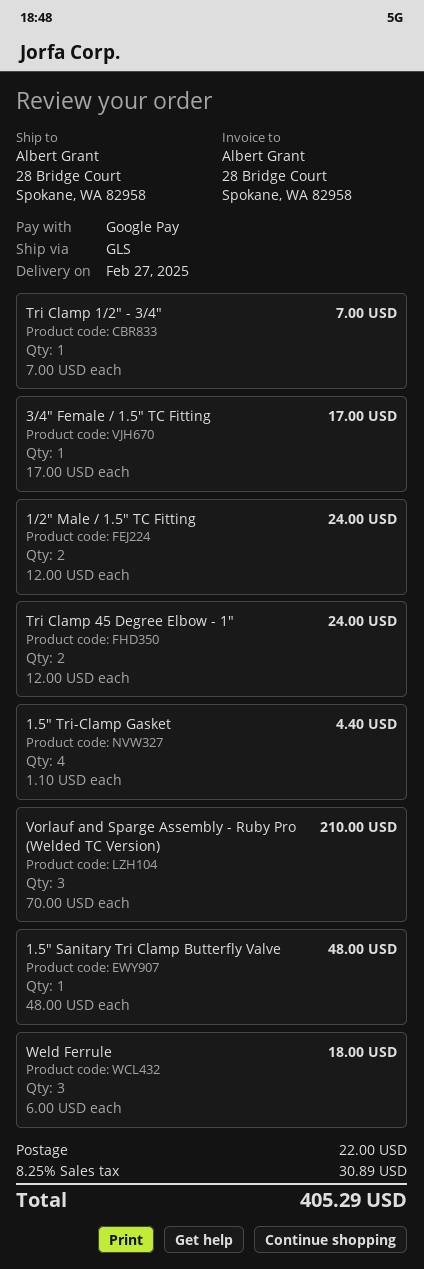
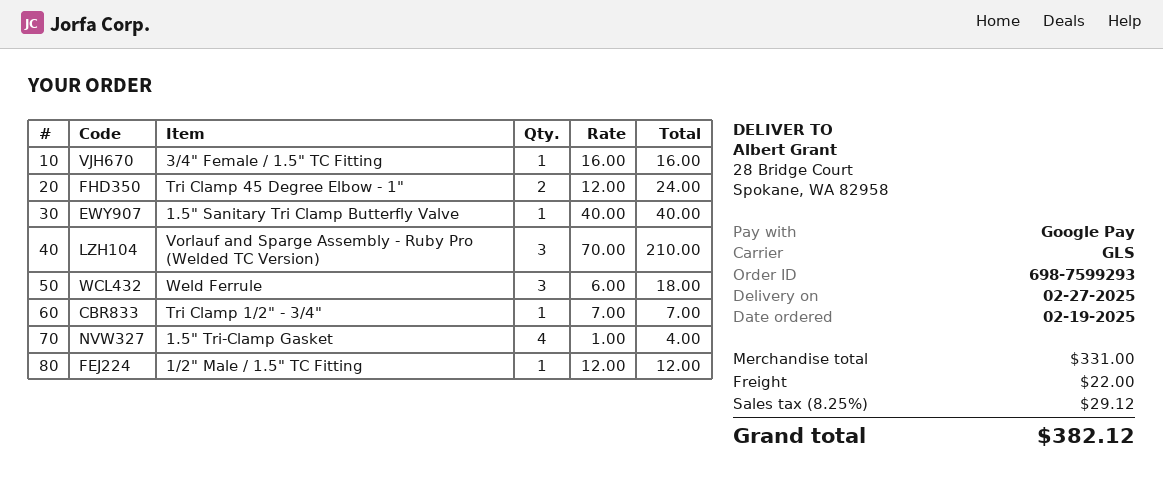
3/4" Female / 1.5" TC Fitting: 1 x 17.00 = 17.00 -> 1 x 16.00 = 16.00
1/2" Male / 1.5" TC Fitting: 2 x 12.00 = 24.00 -> 1 x 12.00 = 12.00
1.5" Tri-Clamp Gasket: 4 x 1.10 = 4.40 -> 4 x 1.00 = 4.00
1.5" Sanitary Tri Clamp Butterfly Valve: 1 x 48.00 = 48.00 -> 1 x 40.00 = 40.00
tax: 8.25% = 30.89 -> 8.25% = 29.12
total: 405.29 -> 382.12

